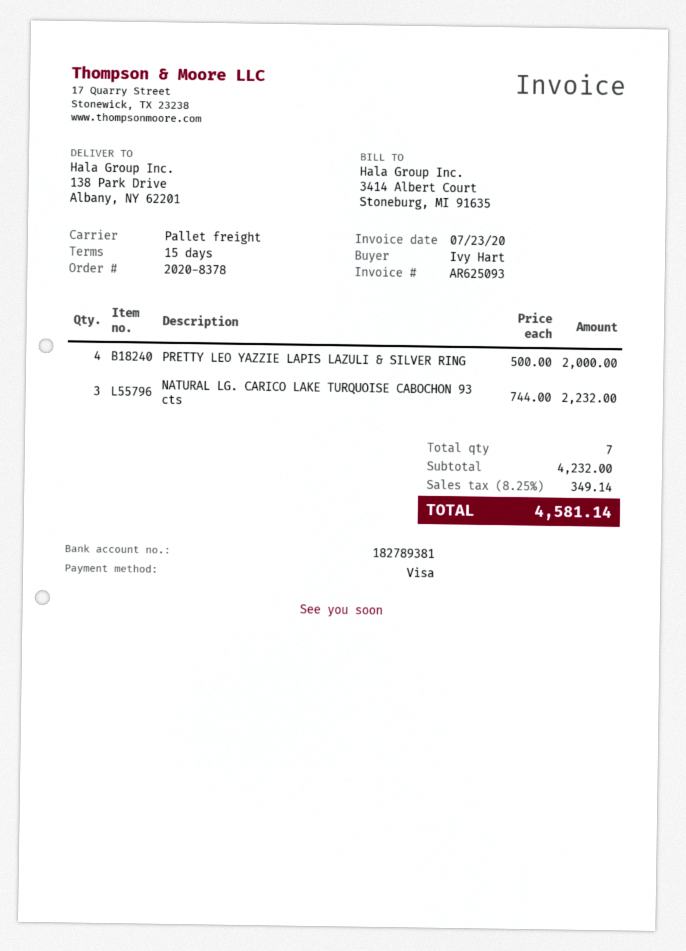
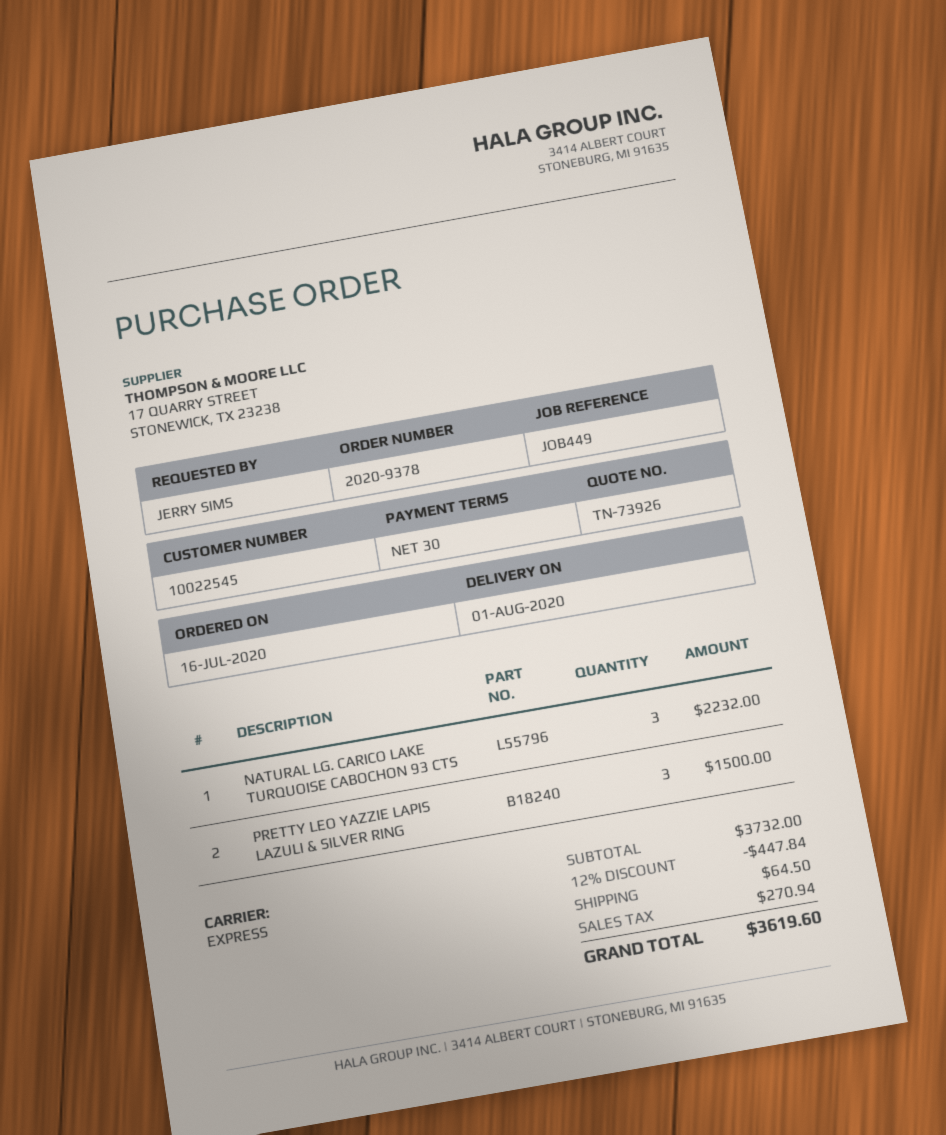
order number: 2020-8378 -> 2020-9378
payment terms: 15 days -> 30 days
ordered by: Ivy Hart -> JERRY SIMS
shipping method: pallet freight -> express
PRETTY LEO YAZZIE LAPIS LAZULI & SILVER RING: 4 for 2000.00 -> 3 for 1500.00
subtotal: 4232.00 -> 3732.00
discount: none -> 12% = 447.84
shipping: none -> 64.50
tax: 349.14 -> 270.94
total: 4581.14 -> 3619.60

